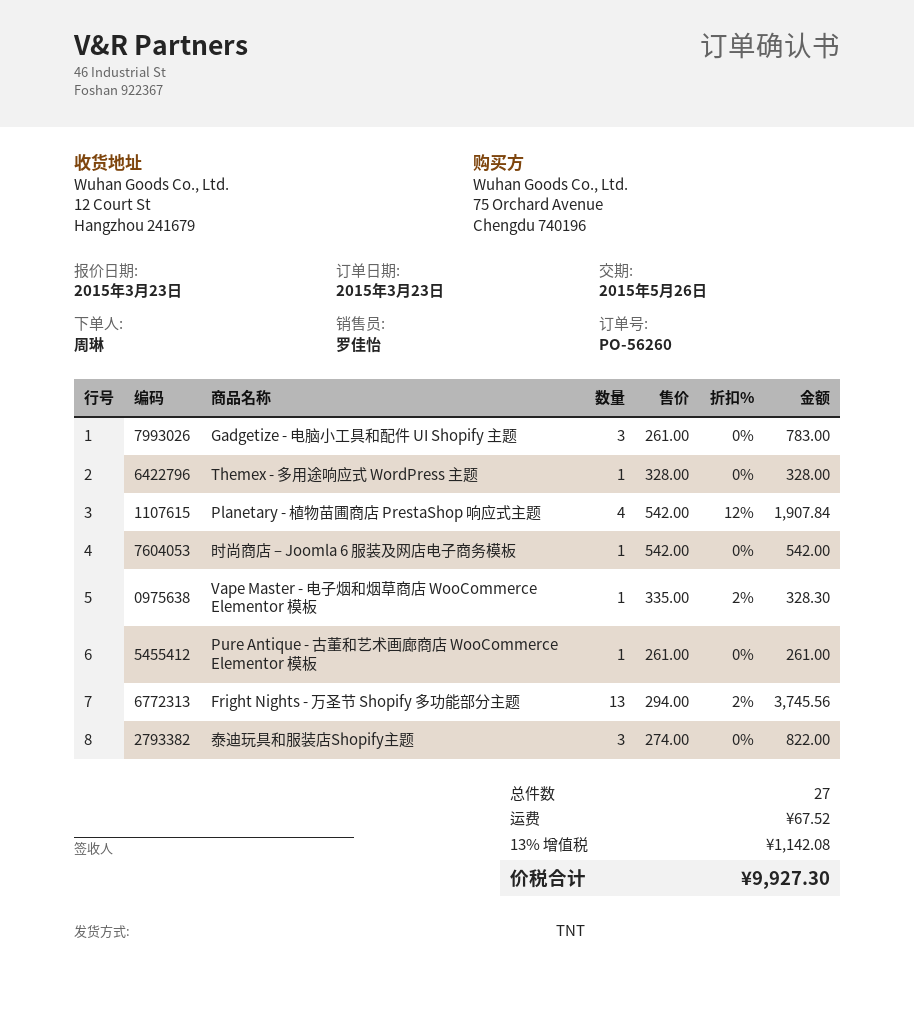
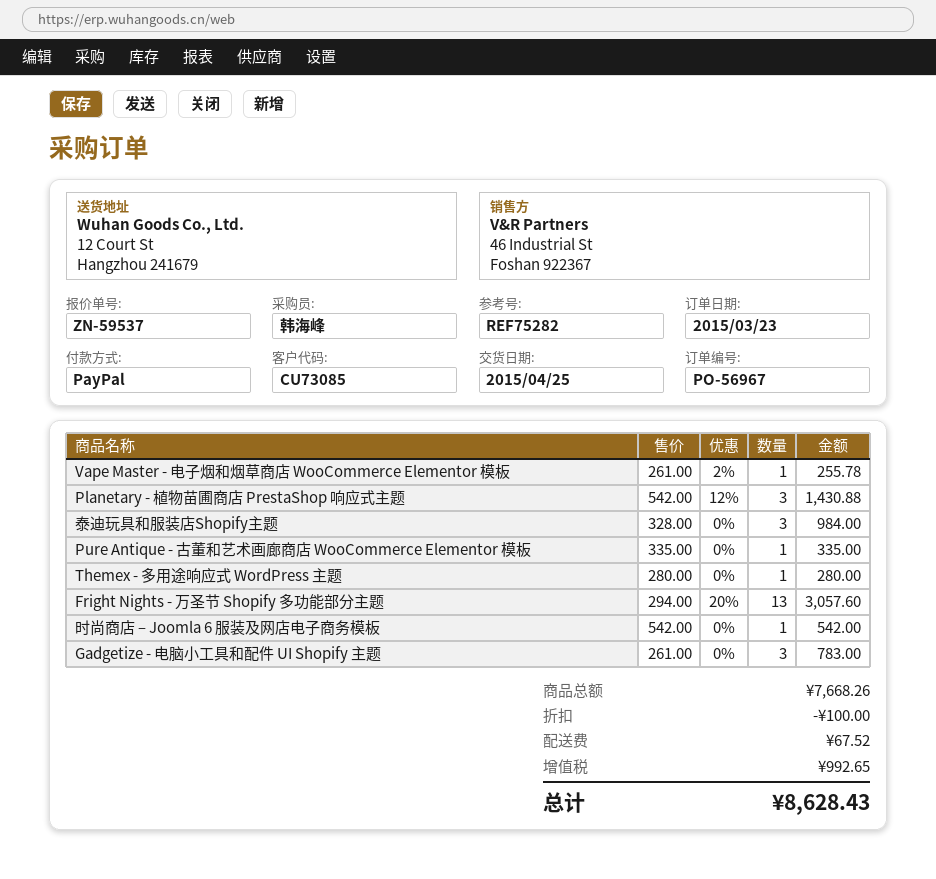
order number: PO-56260 -> PO-56967
delivery date: 2015-05-26 -> 2015-04-25
ordered by: 周琳 -> 韩海峰
Themex - 多用途响应式 WordPress 主题: 1 x 328.00 = 328.00 -> 1 x 280.00 = 280.00
Planetary - 植物苗圃商店 PrestaShop 响应式主题: 4 x 542.00 - 12% = 1907.84 -> 3 x 542.00 - 12% = 1430.88
Vape Master - 电子烟和烟草商店 WooCommerce Elementor 模板: 1 x 335.00 - 2% = 328.30 -> 1 x 261.00 - 2% = 255.78
Pure Antique - 古董和艺术画廊商店 WooCommerce Elementor 模板: 1 x 261.00 = 261.00 -> 1 x 335.00 = 335.00
Fright Nights - 万圣节 Shopify 多功能部分主题: 13 x 294.00 - 2% = 3745.56 -> 13 x 294.00 - 20% = 3057.60
泰迪玩具和服装店Shopify主题: 3 x 274.00 = 822.00 -> 3 x 328.00 = 984.00
discount: none -> 100.00
tax: 1142.08 -> 992.65
total: 9927.30 -> 8628.43

